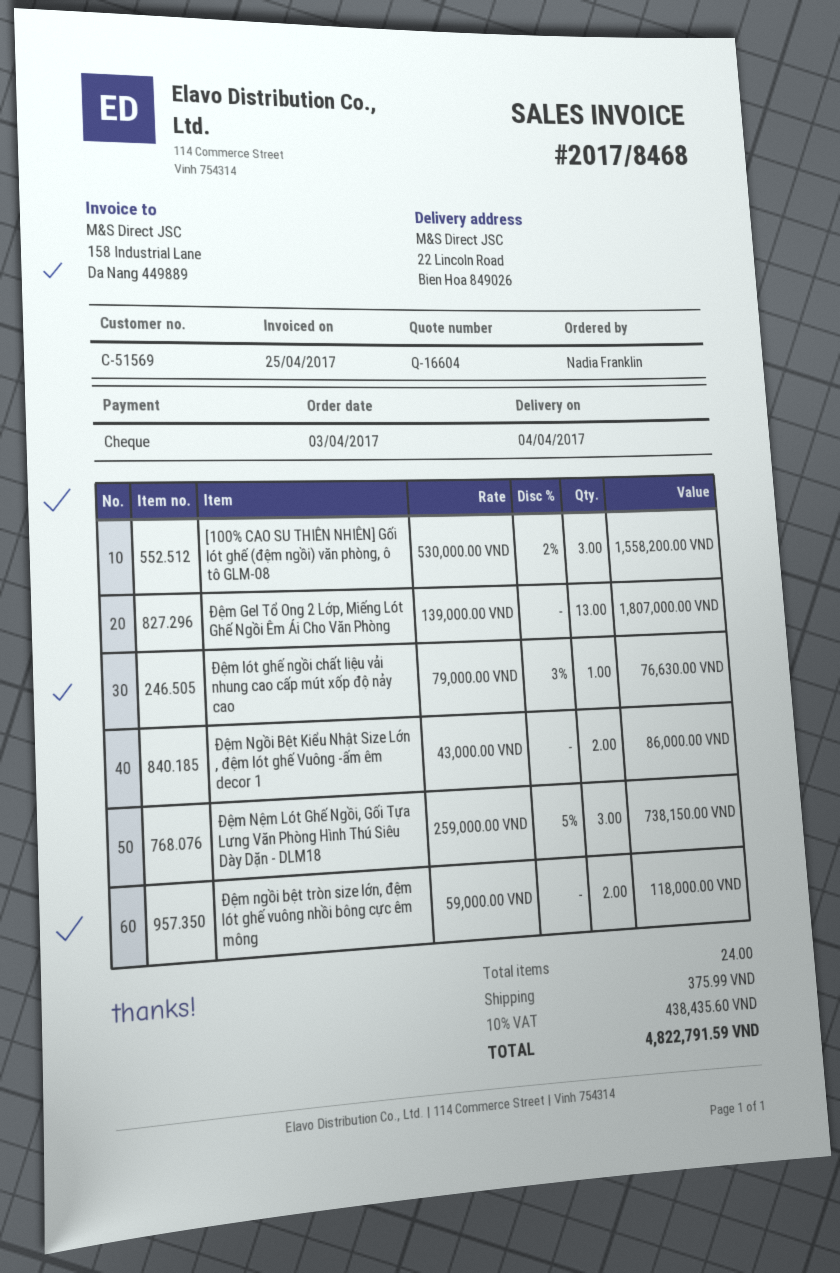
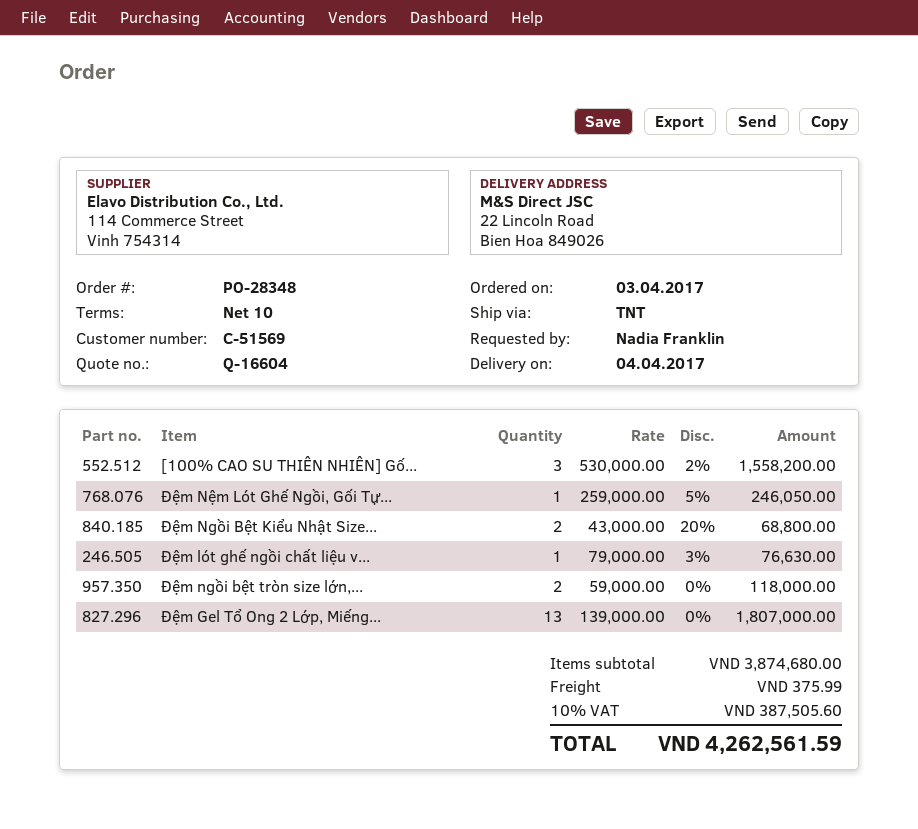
Đệm Ngồi Bệt Kiểu Nhật Size Lớn , đệm lót ghế Vuông -ấm êm decor 1: 2 x 43000.00 = 86000.00 -> 2 x 43000.00 - 20% = 68800.00
Đệm Nệm Lót Ghế Ngồi, Gối Tựa Lưng Văn Phòng Hình Thú Siêu Dày Dặn - DLM18: 3 x 259000.00 - 5% = 738150.00 -> 1 x 259000.00 - 5% = 246050.00
tax: 10% = 438435.60 -> 10% = 387505.60
total: 4822791.59 -> 4262561.59

